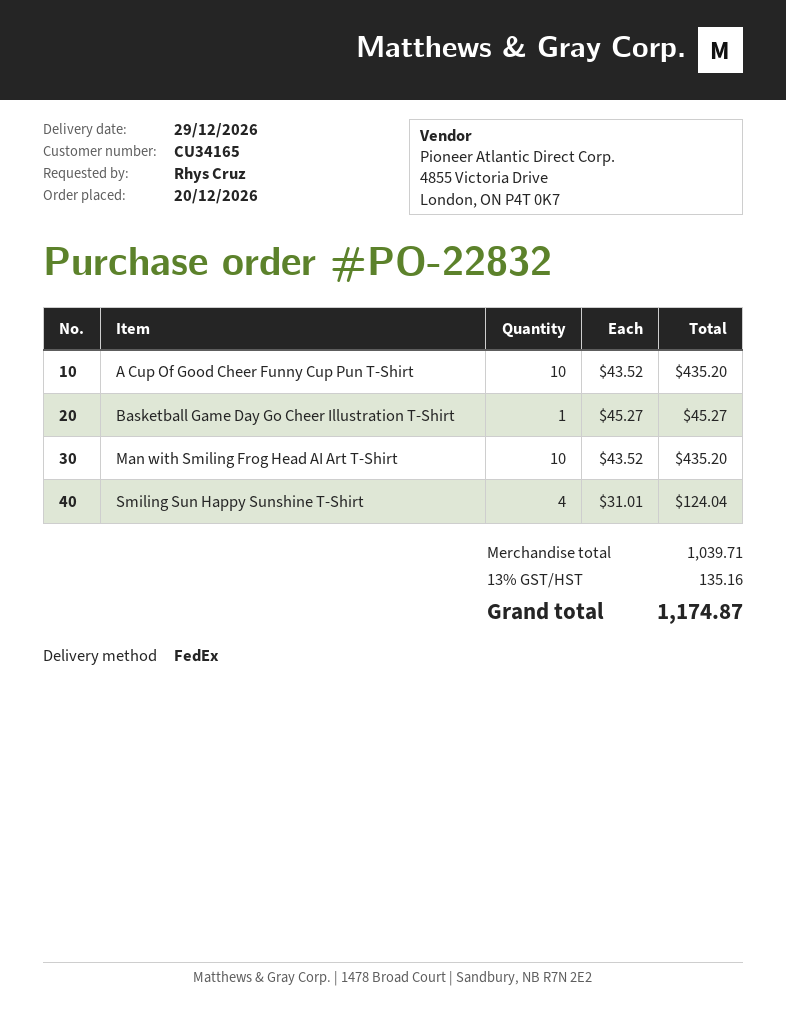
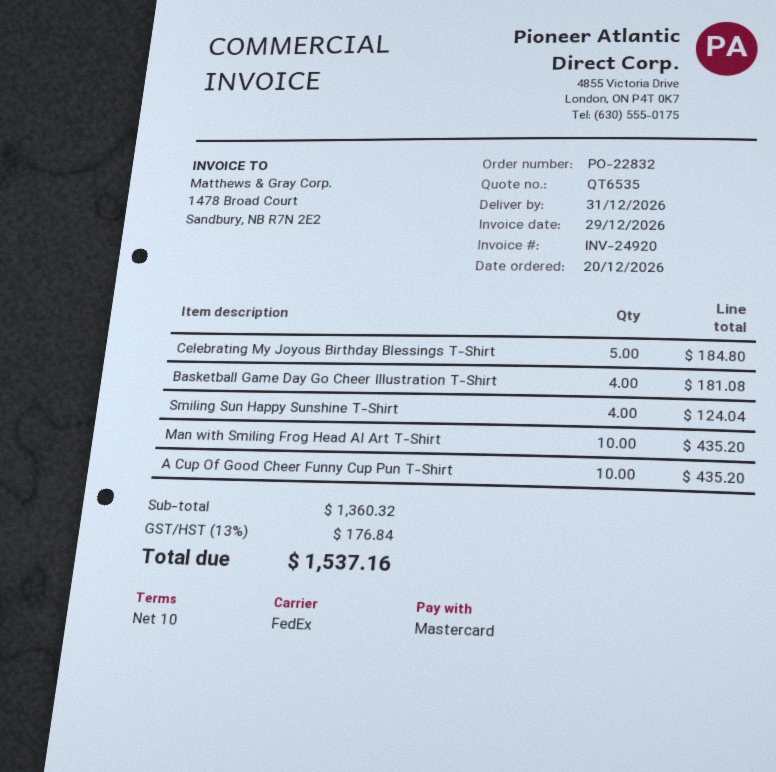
delivery date: 2026-12-29 -> 2026-12-31
Basketball Game Day Go Cheer Illustration T-Shirt: 1 for 45.27 -> 4 for 181.08
Celebrating My Joyous Birthday Blessings T-Shirt: none -> 5 for 184.80
subtotal: 1039.71 -> 1360.32
tax: 13% = 135.16 -> 13% = 176.84
total: 1174.87 -> 1537.16

